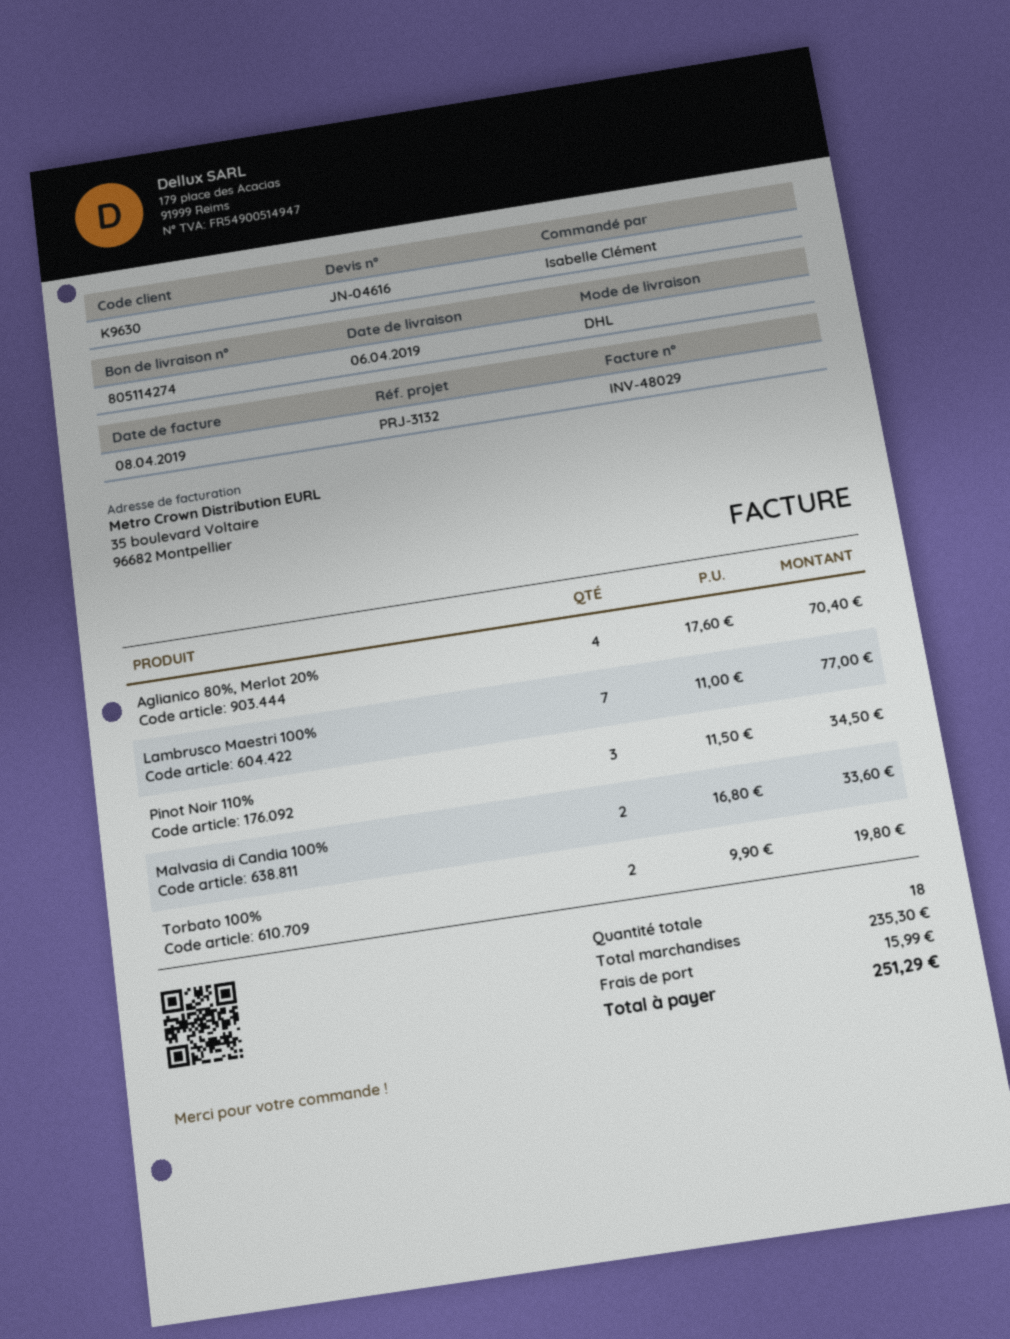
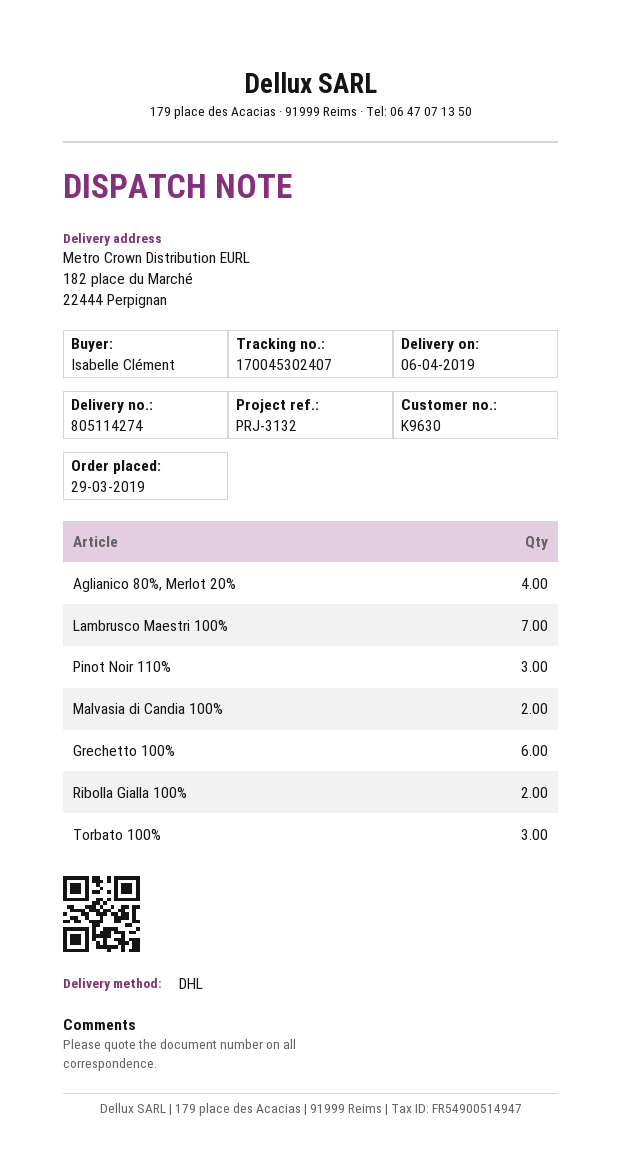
Torbato 100%: 2 -> 3
Grechetto 100%: none -> 6
Ribolla Gialla 100%: none -> 2

